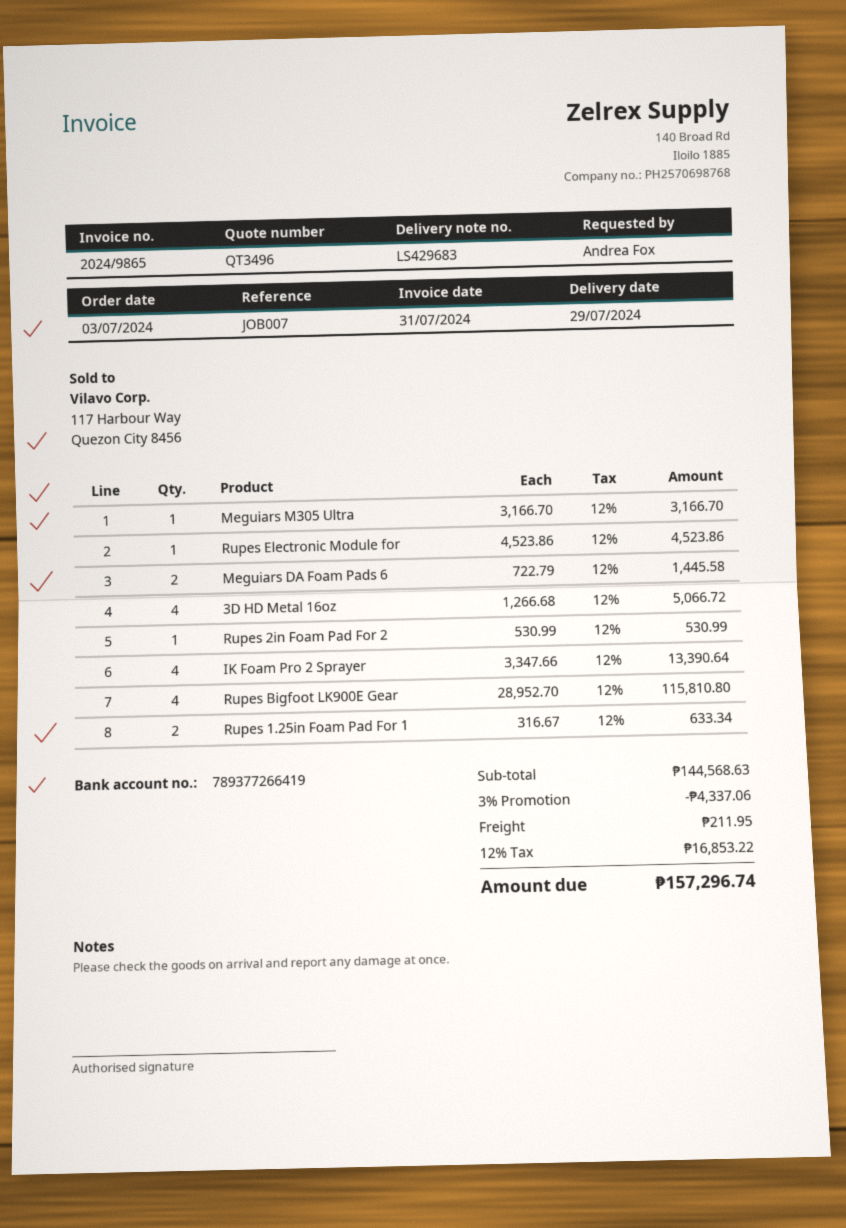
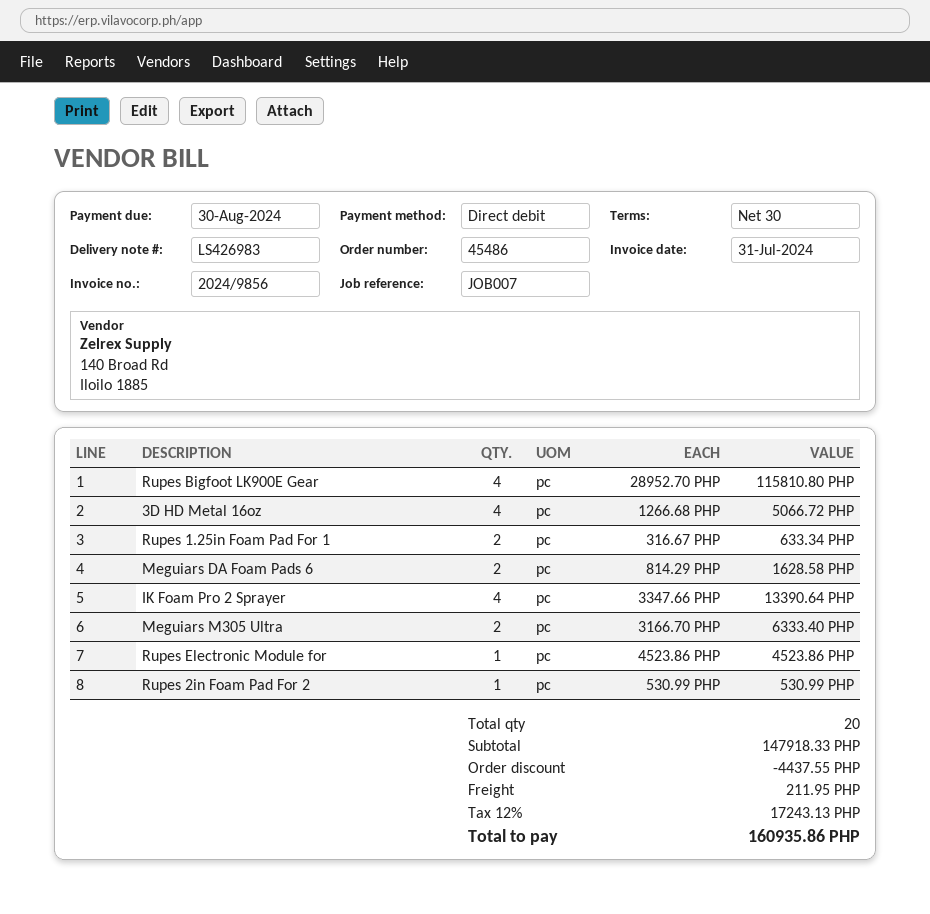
delivery note number: LS429683 -> LS426983
invoice number: 2024/9865 -> 2024/9856
Meguiars M305 Ultra: 1 x 3166.70 = 3166.70 -> 2 x 3166.70 = 6333.40
Meguiars DA Foam Pads 6: 2 x 722.79 = 1445.58 -> 2 x 814.29 = 1628.58
subtotal: 144568.63 -> 147918.33
discount: 4337.06 -> 4437.55
tax: 12% = 16853.22 -> 12% = 17243.13
total: 157296.74 -> 160935.86

